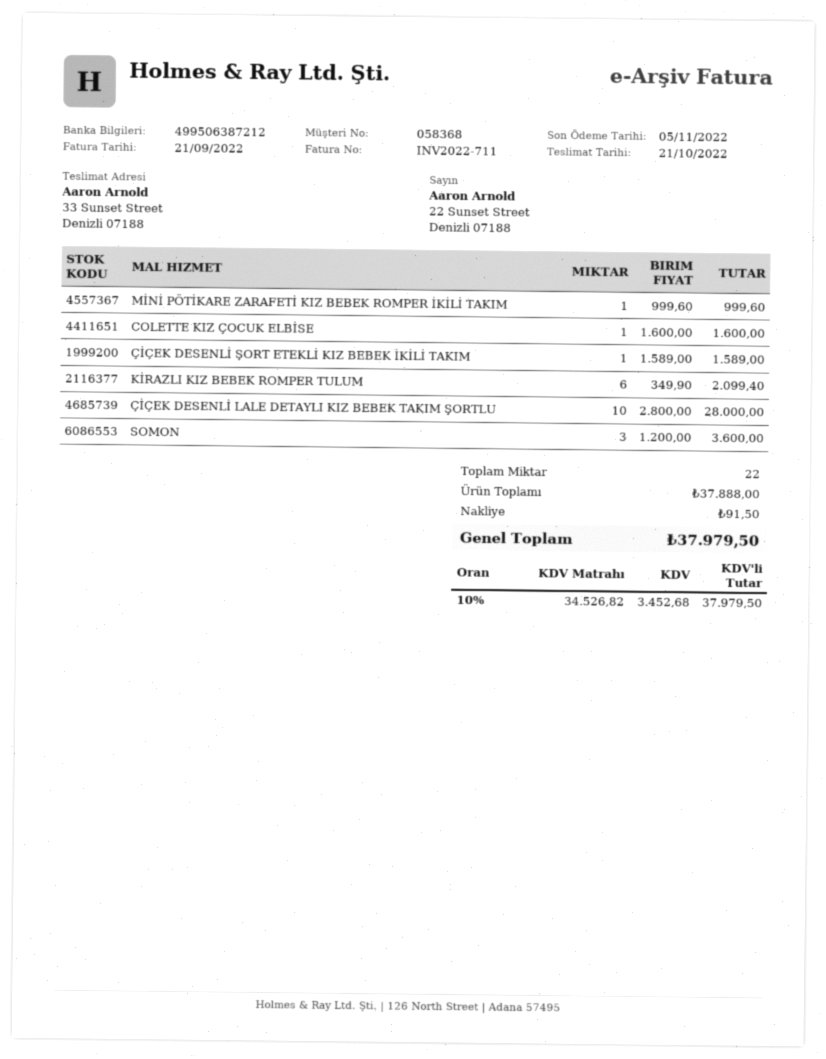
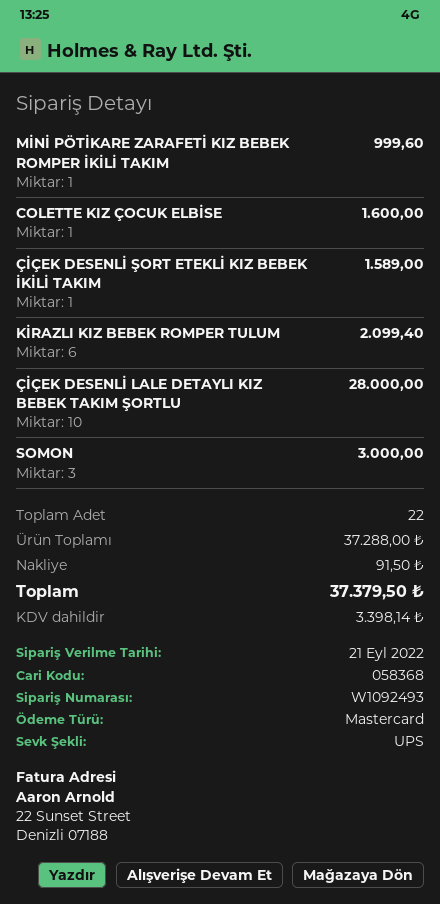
SOMON: 3 for 3600.00 -> 3 for 3000.00
subtotal: 37888.00 -> 37288.00
tax: 3452.68 -> 3398.14
total: 37979.50 -> 37379.50

